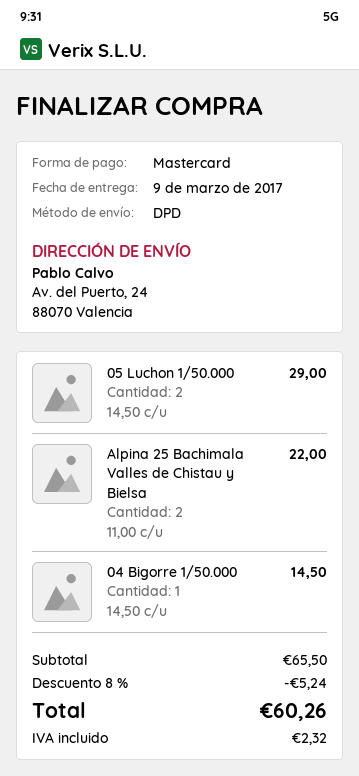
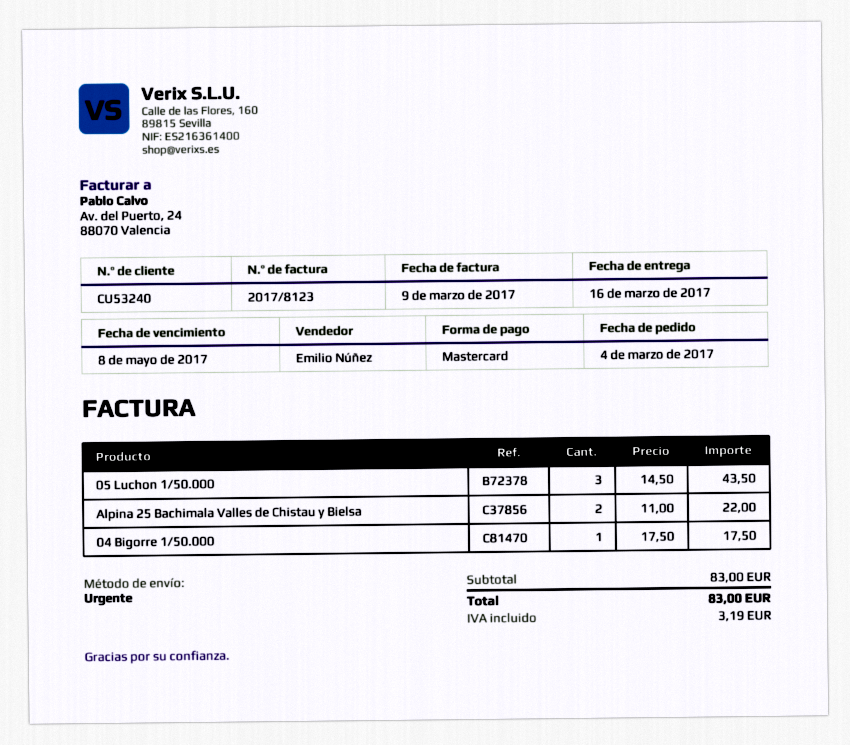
delivery date: 2017-03-09 -> 2017-03-16
shipping method: DPD -> express
05 Luchon 1/50.000: 2 x 14.50 = 29.00 -> 3 x 14.50 = 43.50
04 Bigorre 1/50.000: 1 x 14.50 = 14.50 -> 1 x 17.50 = 17.50
subtotal: 65.50 -> 83.00
discount: 8% = 5.24 -> none
tax: 2.32 -> 3.19
total: 60.26 -> 83.00

